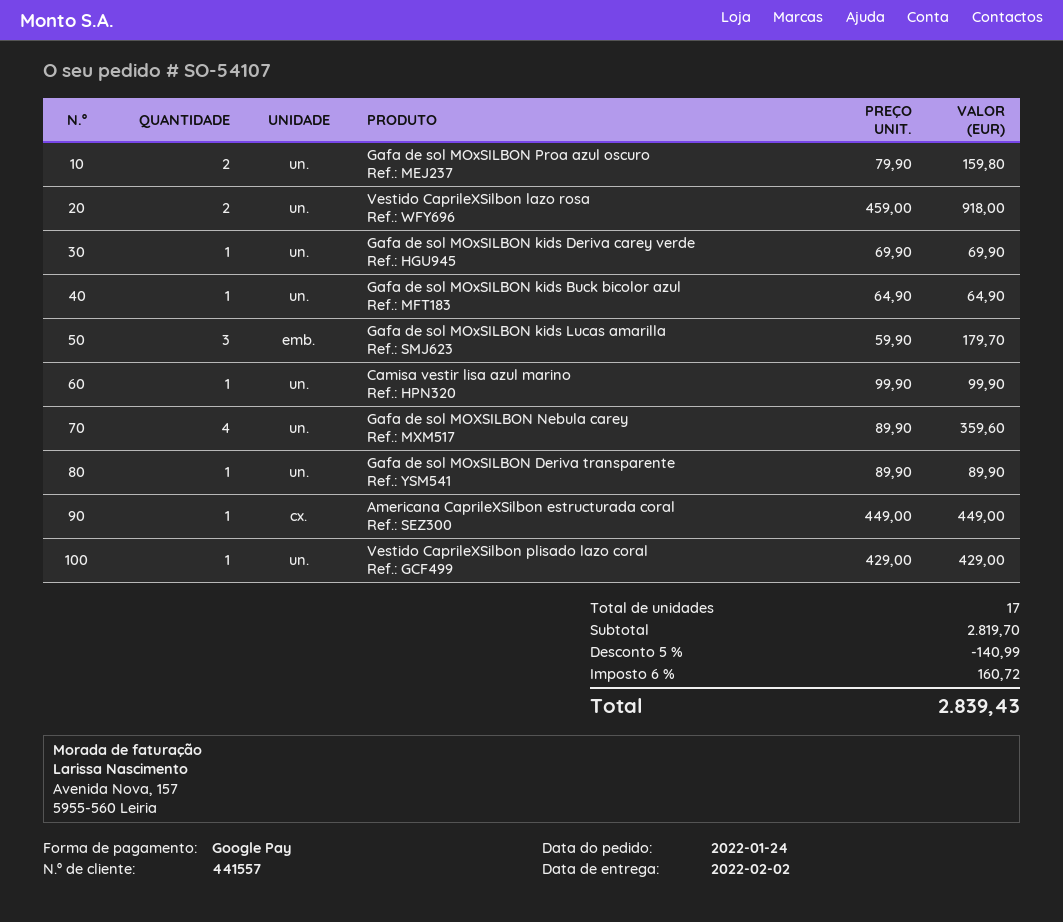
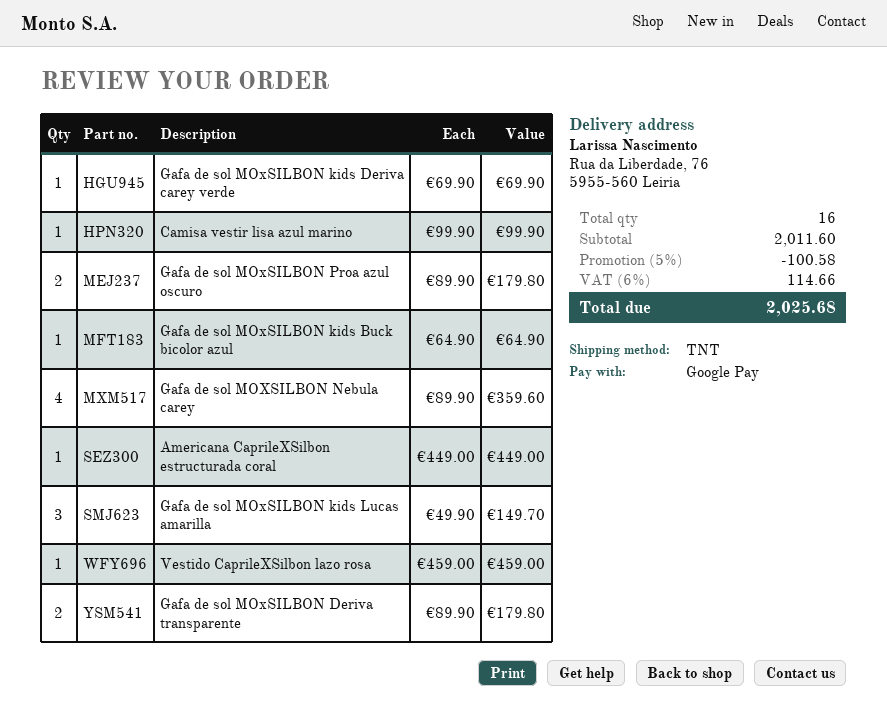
Gafa de sol MOxSILBON Proa azul oscuro: 2 x 79.90 = 159.80 -> 2 x 89.90 = 179.80
Vestido CaprileXSilbon lazo rosa: 2 x 459.00 = 918.00 -> 1 x 459.00 = 459.00
Gafa de sol MOxSILBON kids Lucas amarilla: 3 x 59.90 = 179.70 -> 3 x 49.90 = 149.70
Gafa de sol MOxSILBON Deriva transparente: 1 x 89.90 = 89.90 -> 2 x 89.90 = 179.80
Vestido CaprileXSilbon plisado lazo coral: 1 x 429.00 = 429.00 -> none
total quantity: 17 -> 16
subtotal: 2819.70 -> 2011.60
discount: 5% = 140.99 -> 5% = 100.58
tax: 6% = 160.72 -> 6% = 114.66
total: 2839.43 -> 2025.68

